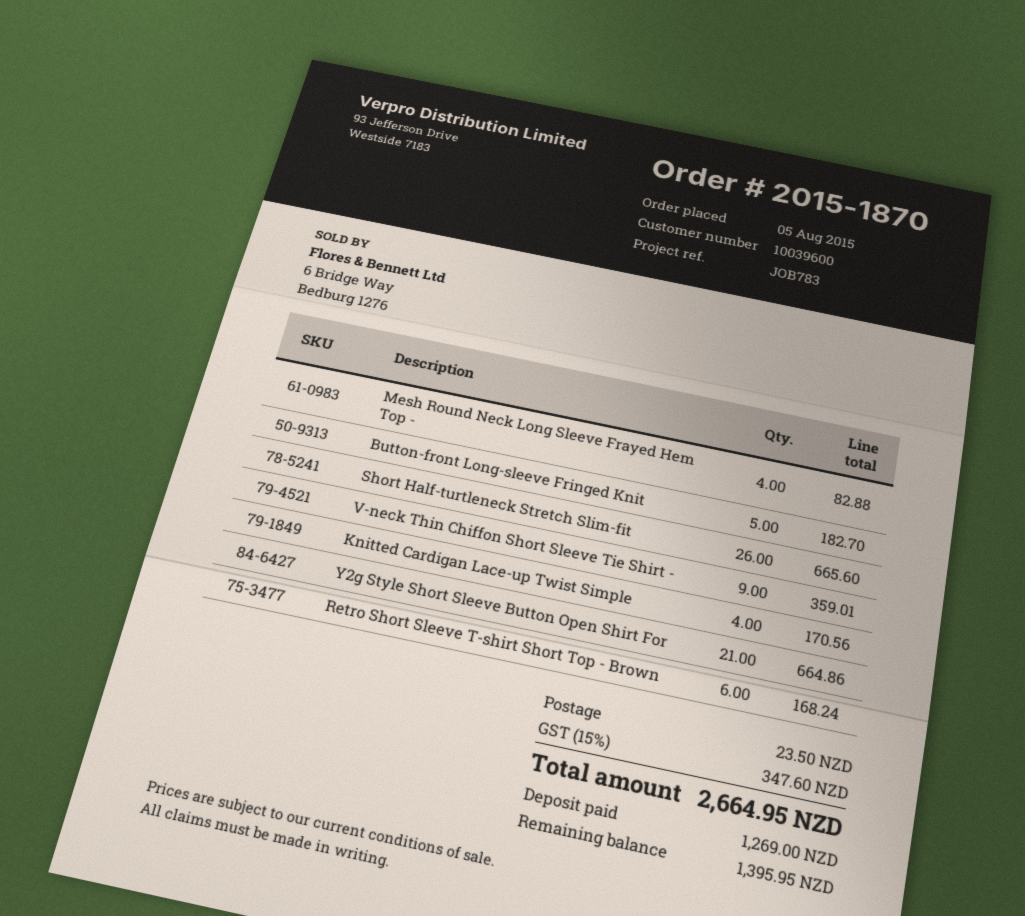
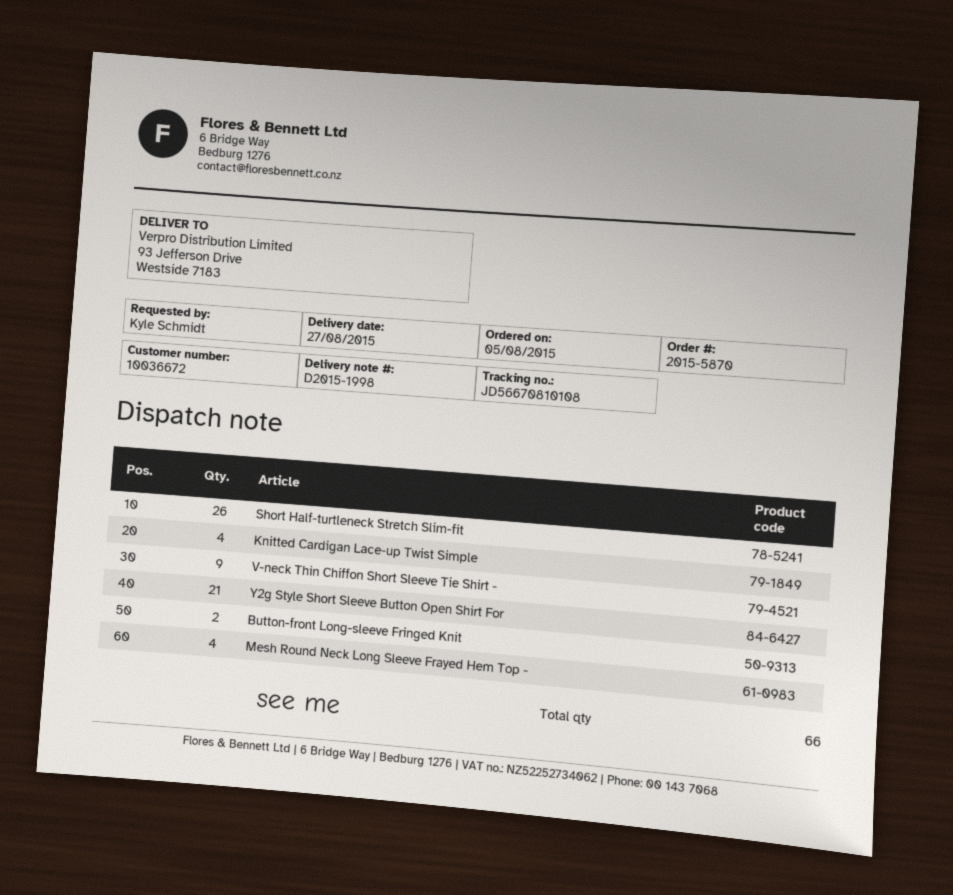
order number: 2015-1870 -> 2015-5870
customer number: 10039600 -> 10036672
Button-front Long-sleeve Fringed Knit: 5 -> 2
Retro Short Sleeve T-shirt Short Top - Brown: 6 -> none

